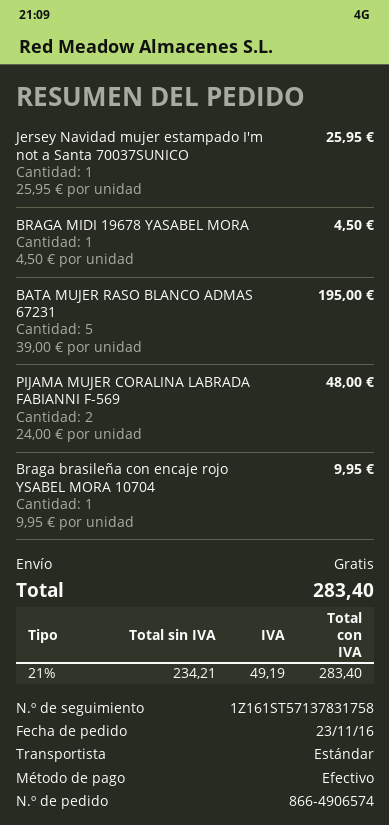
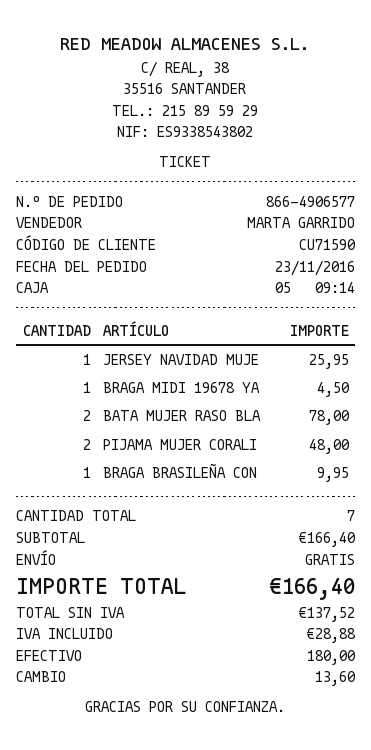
order number: 866-4906574 -> 866-4906577
BATA MUJER RASO BLANCO ADMAS 67231: 5 for 195.00 -> 2 for 78.00
net: 234.21 -> 137.52
tax: 49.19 -> 28.88
total: 283.40 -> 166.40

